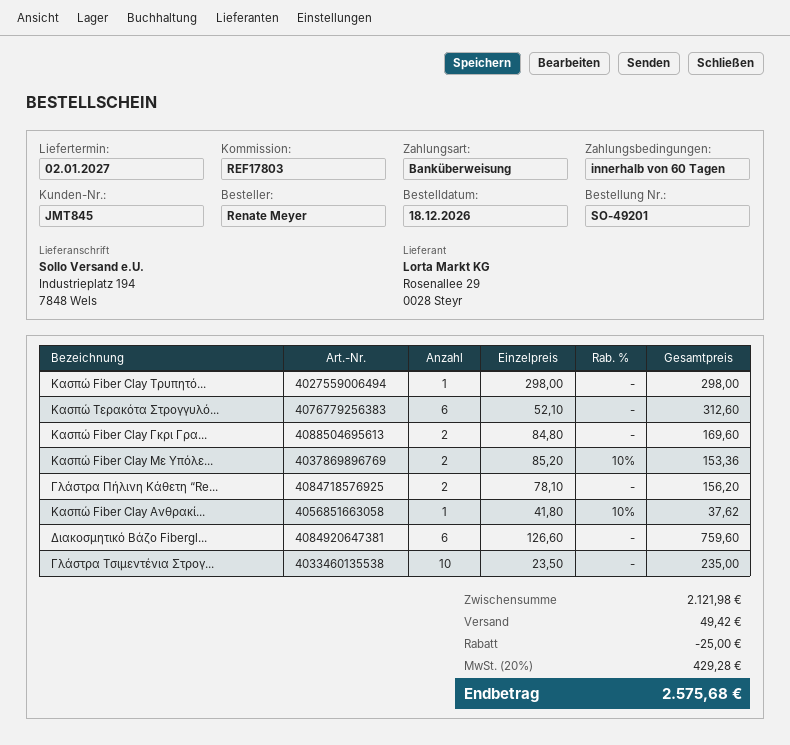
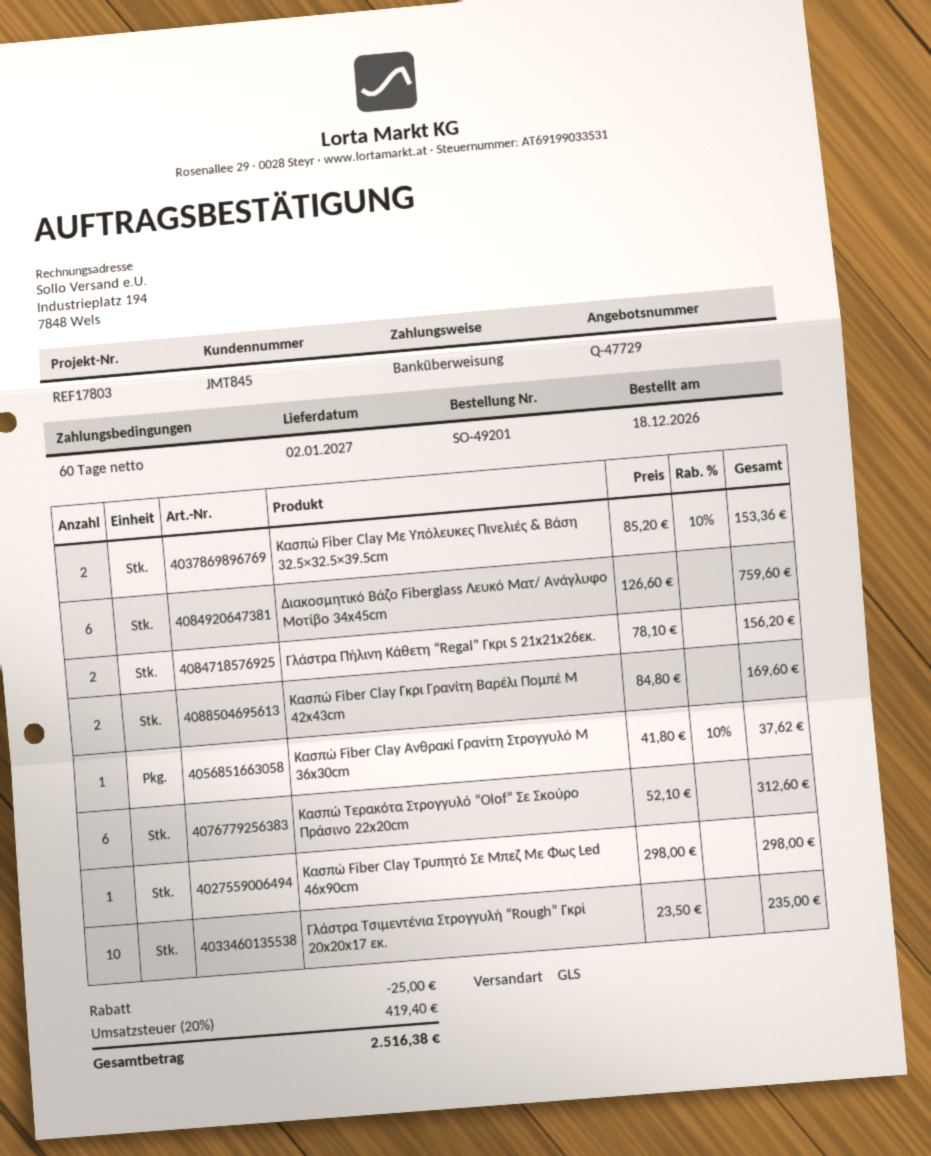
shipping: 49.42 -> none
tax: 20% = 429.28 -> 20% = 419.40
total: 2575.68 -> 2516.38

